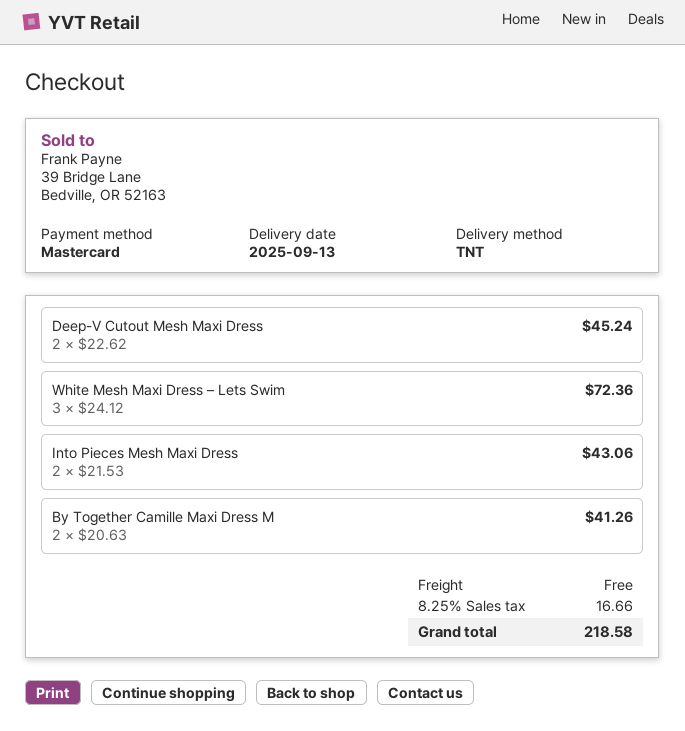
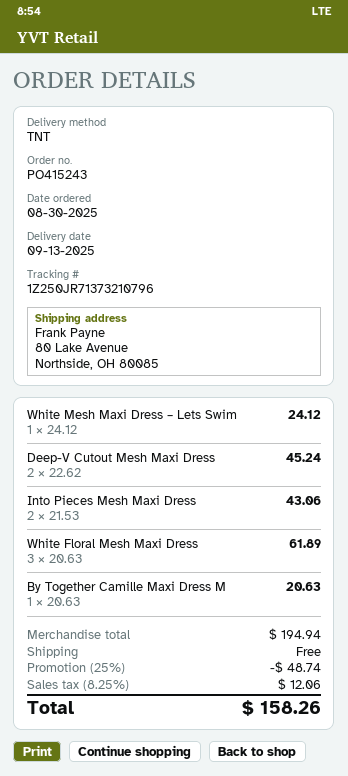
White Mesh Maxi Dress – Lets Swim: 3 x 24.12 = 72.36 -> 1 x 24.12 = 24.12
By Together Camille Maxi Dress M: 2 x 20.63 = 41.26 -> 1 x 20.63 = 20.63
White Floral Mesh Maxi Dress: none -> 3 x 20.63 = 61.89
discount: none -> 25% = 48.74
tax: 8.25% = 16.66 -> 8.25% = 12.06
total: 218.58 -> 158.26

